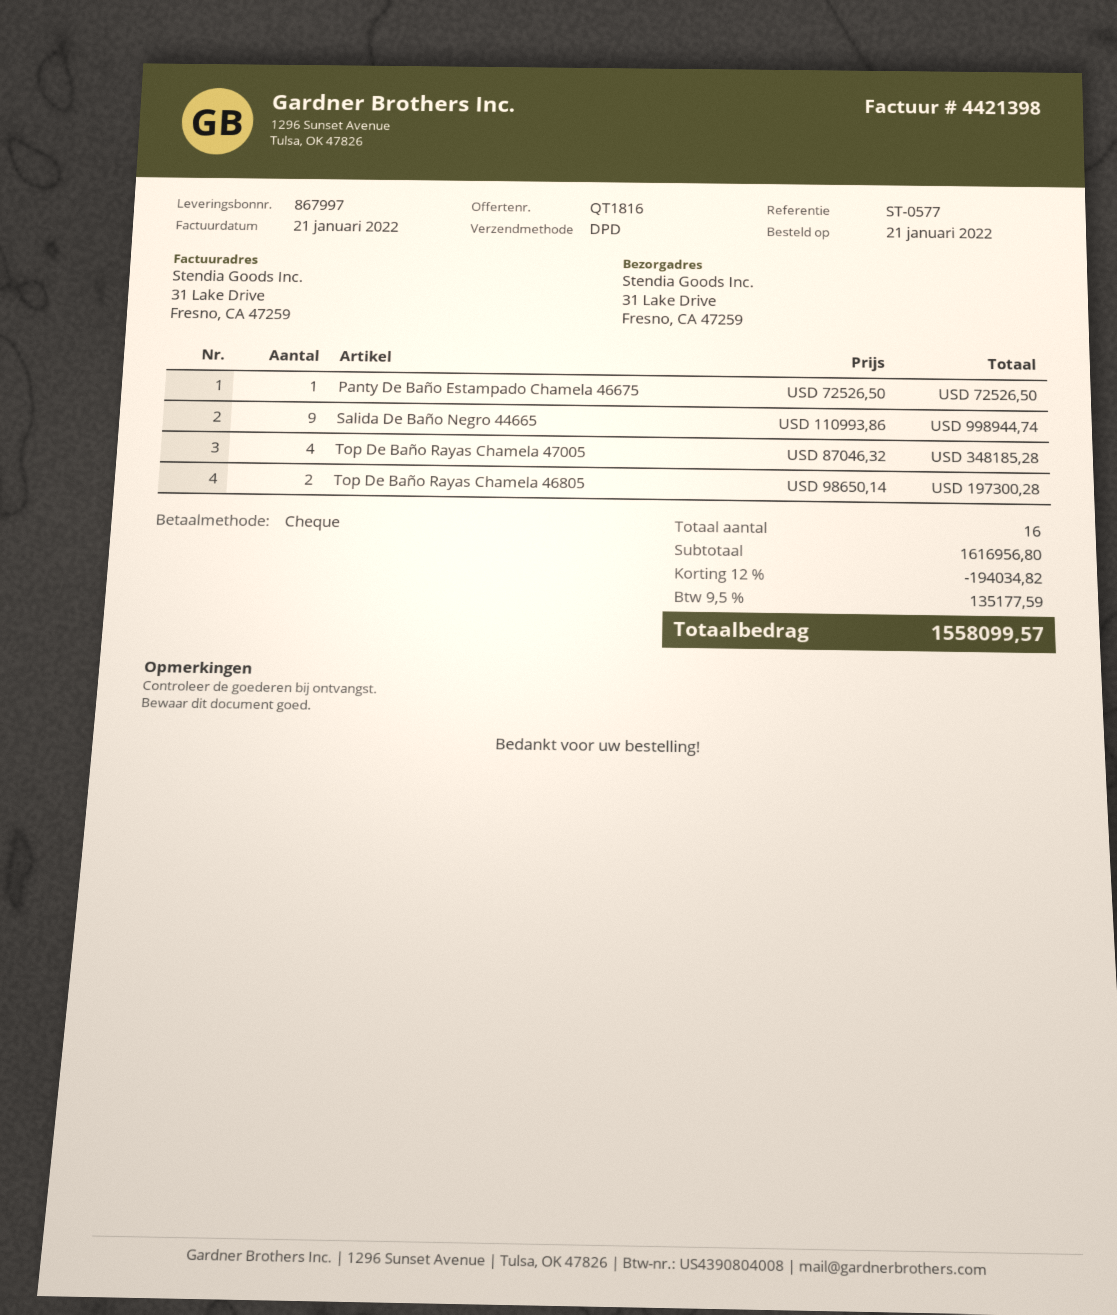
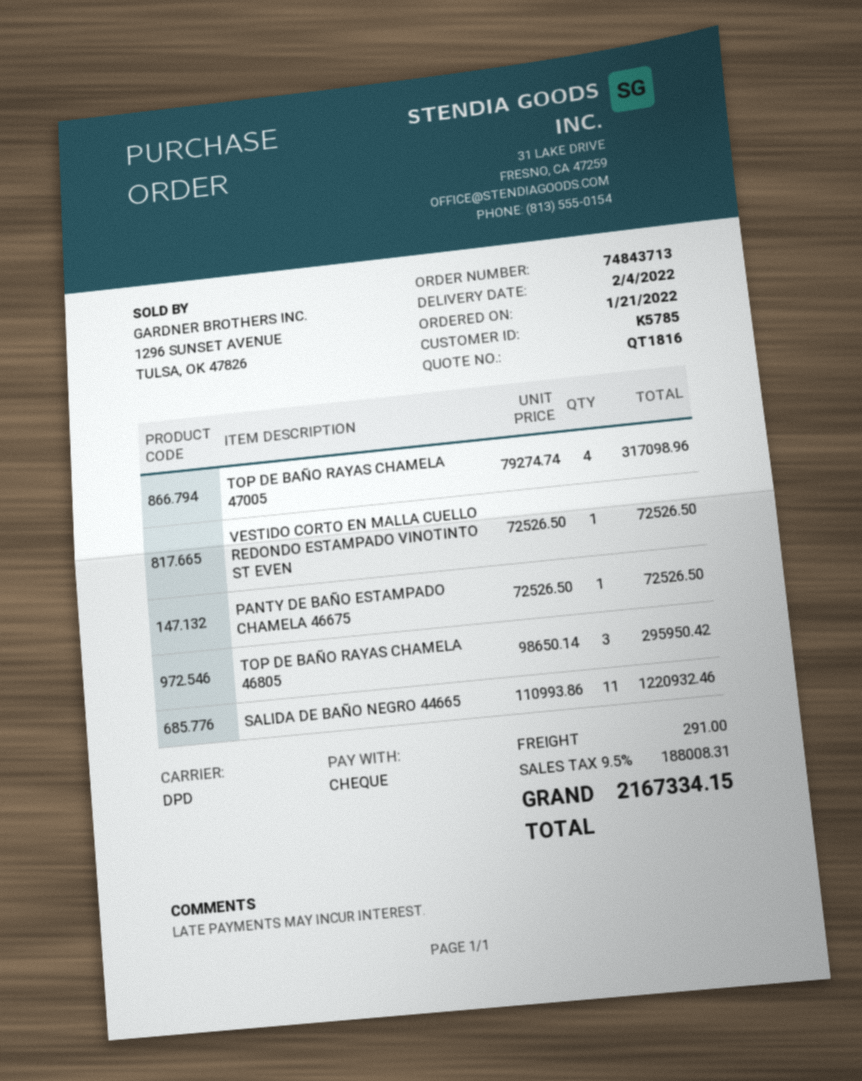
Salida De Baño Negro 44665: 9 x 110993.86 = 998944.74 -> 11 x 110993.86 = 1220932.46
Top De Baño Rayas Chamela 47005: 4 x 87046.32 = 348185.28 -> 4 x 79274.74 = 317098.96
Top De Baño Rayas Chamela 46805: 2 x 98650.14 = 197300.28 -> 3 x 98650.14 = 295950.42
VESTIDO CORTO EN MALLA CUELLO REDONDO ESTAMPADO VINOTINTO ST EVEN: none -> 1 x 72526.50 = 72526.50
discount: 12% = 194034.82 -> none
shipping: none -> 291.00
tax: 9.5% = 135177.59 -> 9.5% = 188008.31
total: 1558099.57 -> 2167334.15

